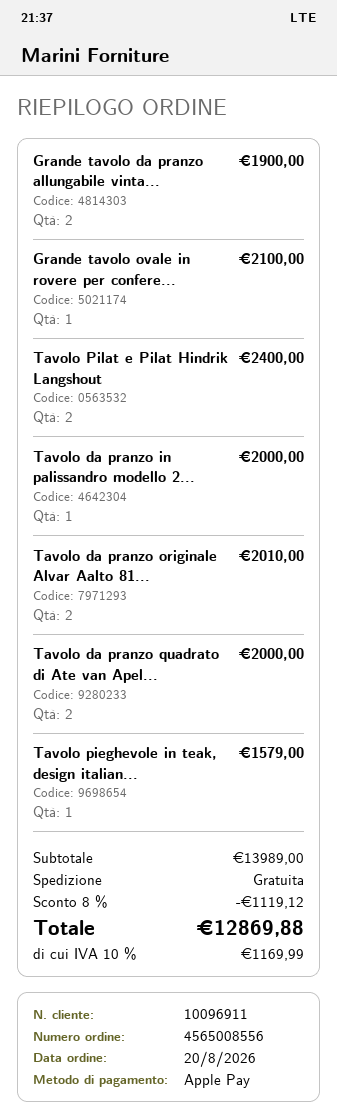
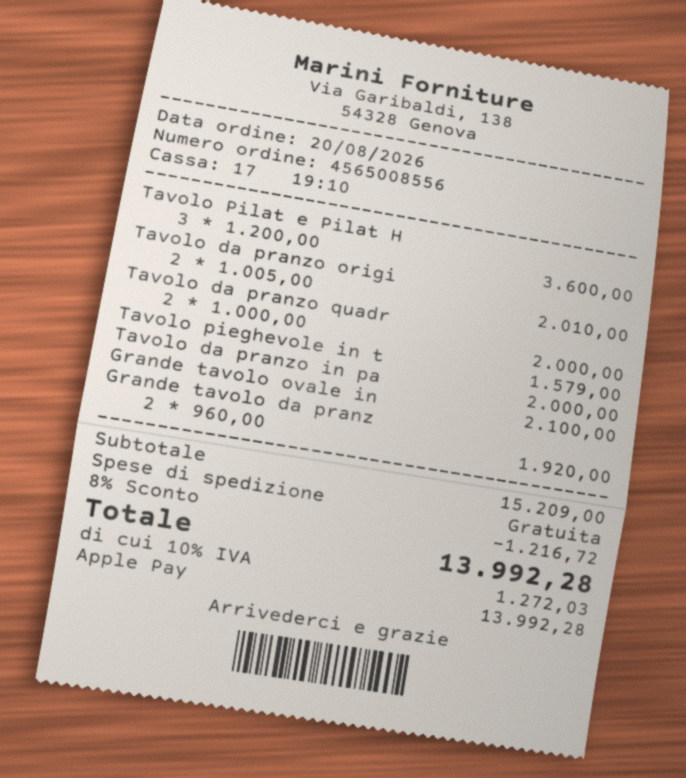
Grande tavolo da pranzo allungabile vinta...: 2 for 1900.00 -> 2 for 1920.00
Tavolo Pilat e Pilat Hindrik Langshout: 2 for 2400.00 -> 3 for 3600.00
subtotal: 13989.00 -> 15209.00
discount: 8% = 1119.12 -> 8% = 1216.72
tax: 10% = 1169.99 -> 10% = 1272.03
total: 12869.88 -> 13992.28

